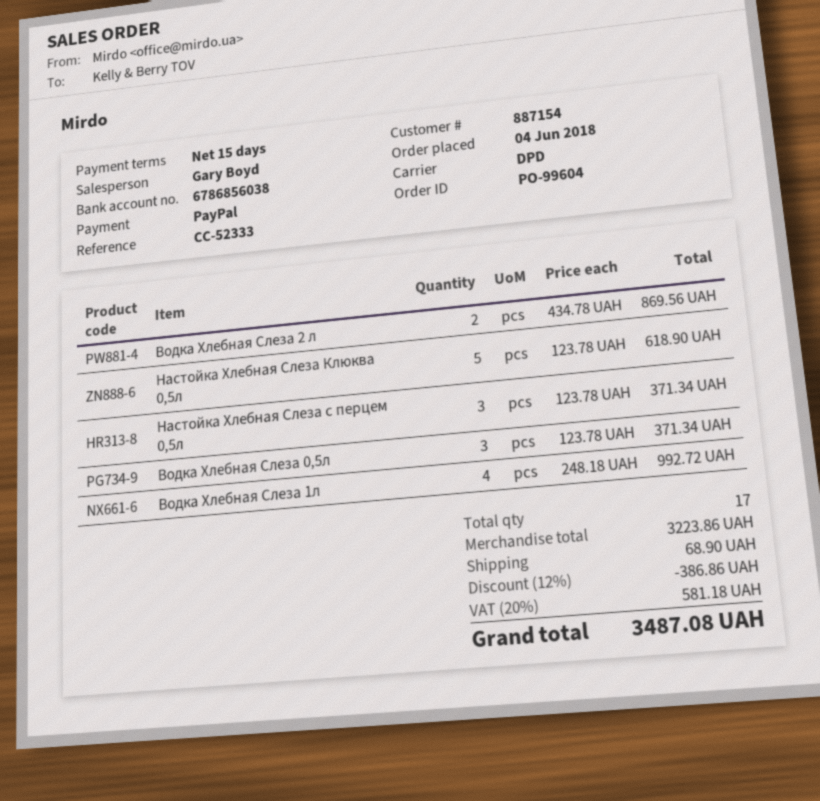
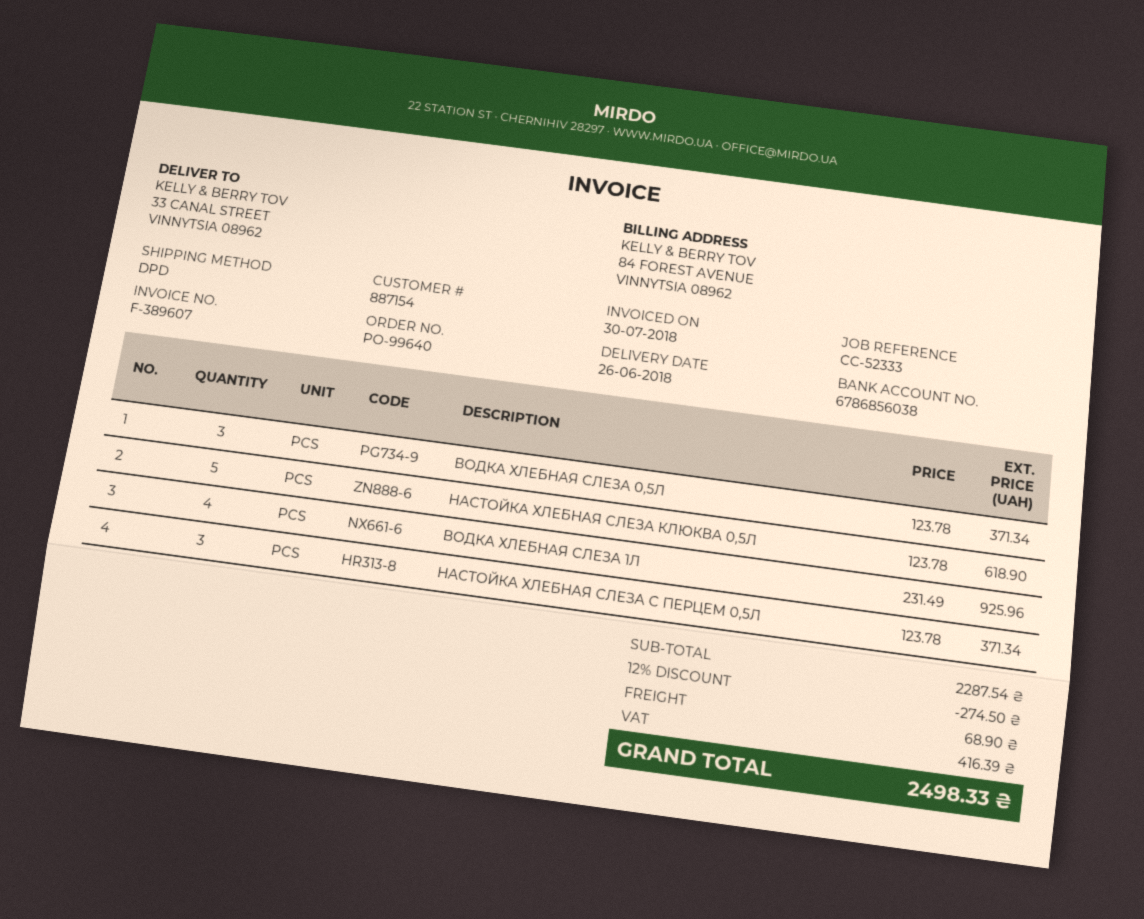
order number: PO-99604 -> PO-99640
Водка Хлебная Слеза 2 л: 2 x 434.78 = 869.56 -> none
Водка Хлебная Слеза 1л: 4 x 248.18 = 992.72 -> 4 x 231.49 = 925.96
subtotal: 3223.86 -> 2287.54
discount: 12% = 386.86 -> 12% = 274.50
tax: 581.18 -> 416.39
total: 3487.08 -> 2498.33

